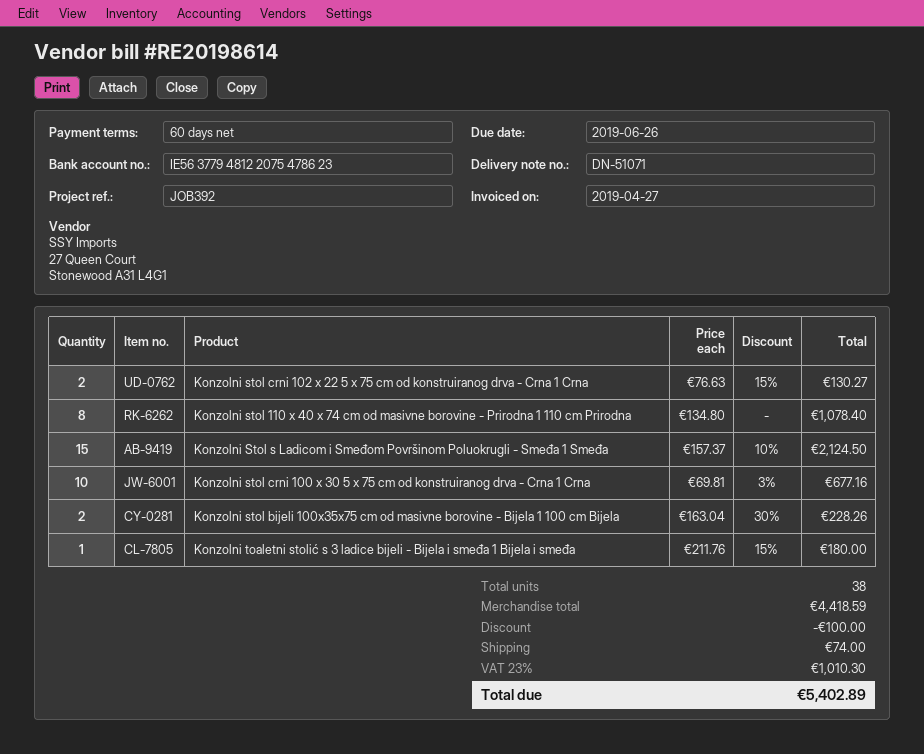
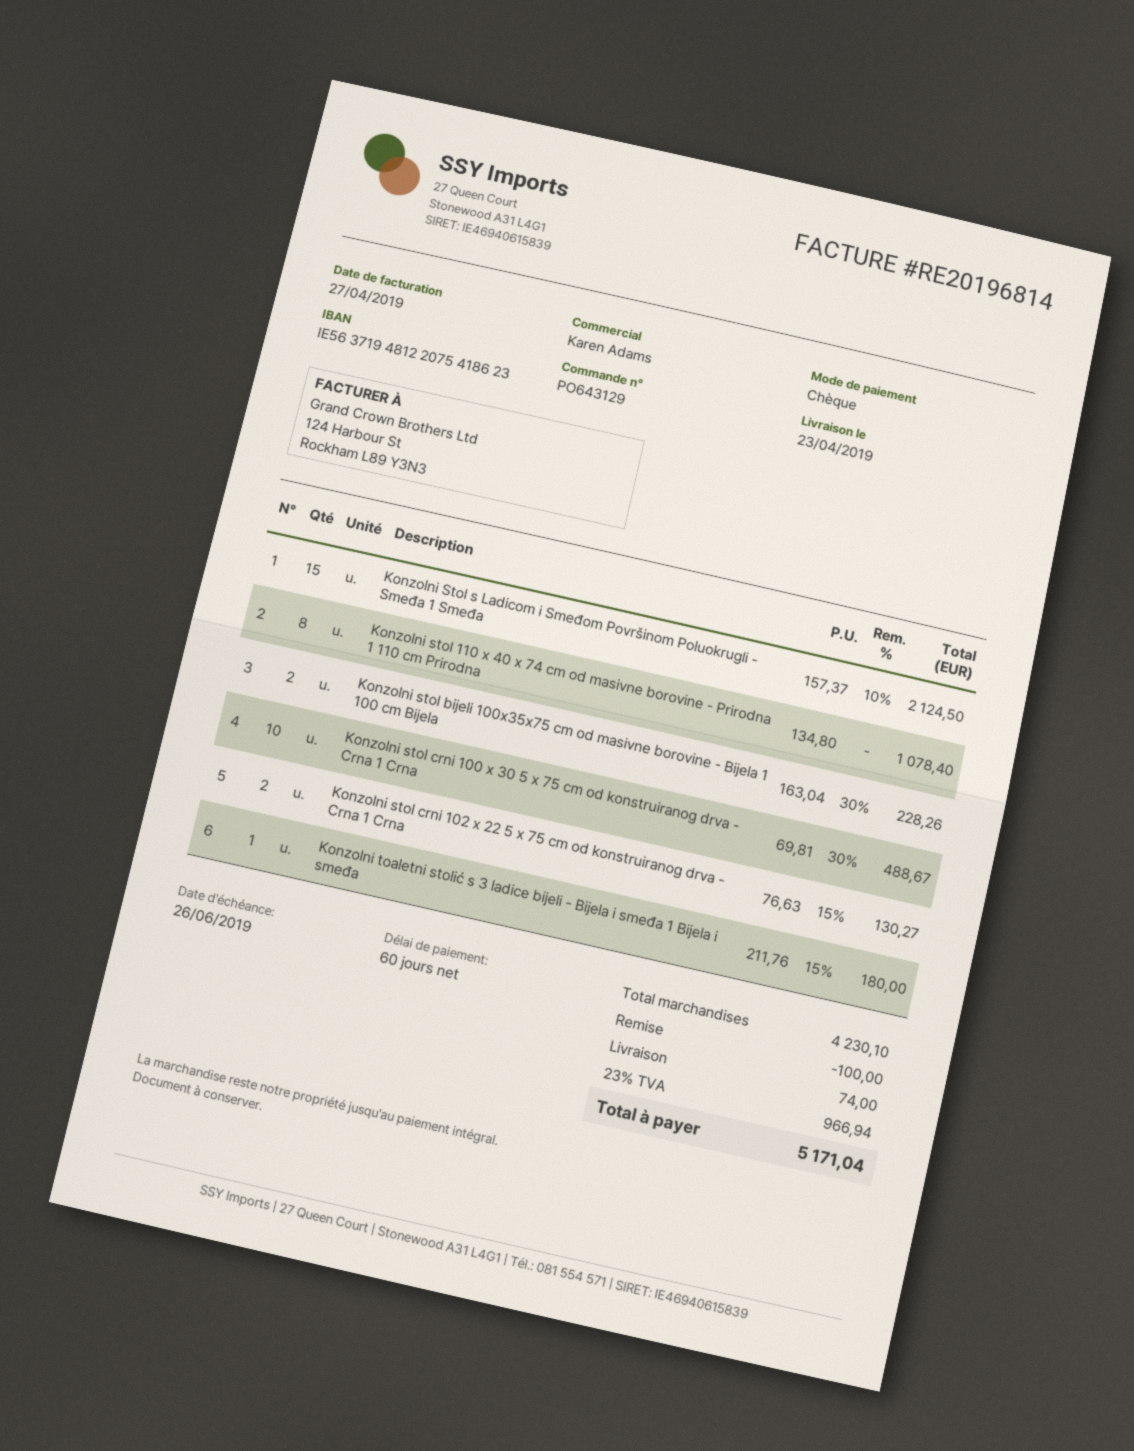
invoice number: RE20198614 -> RE20196814
bank account: IE56377948122075478623 -> IE56371948122075418623
Konzolni stol crni 100 x 30 5 x 75 cm od konstruiranog drva - Crna 1 Crna: 10 x 69.81 - 3% = 677.16 -> 10 x 69.81 - 30% = 488.67
subtotal: 4418.59 -> 4230.10
tax: 23% = 1010.30 -> 23% = 966.94
total: 5402.89 -> 5171.04

